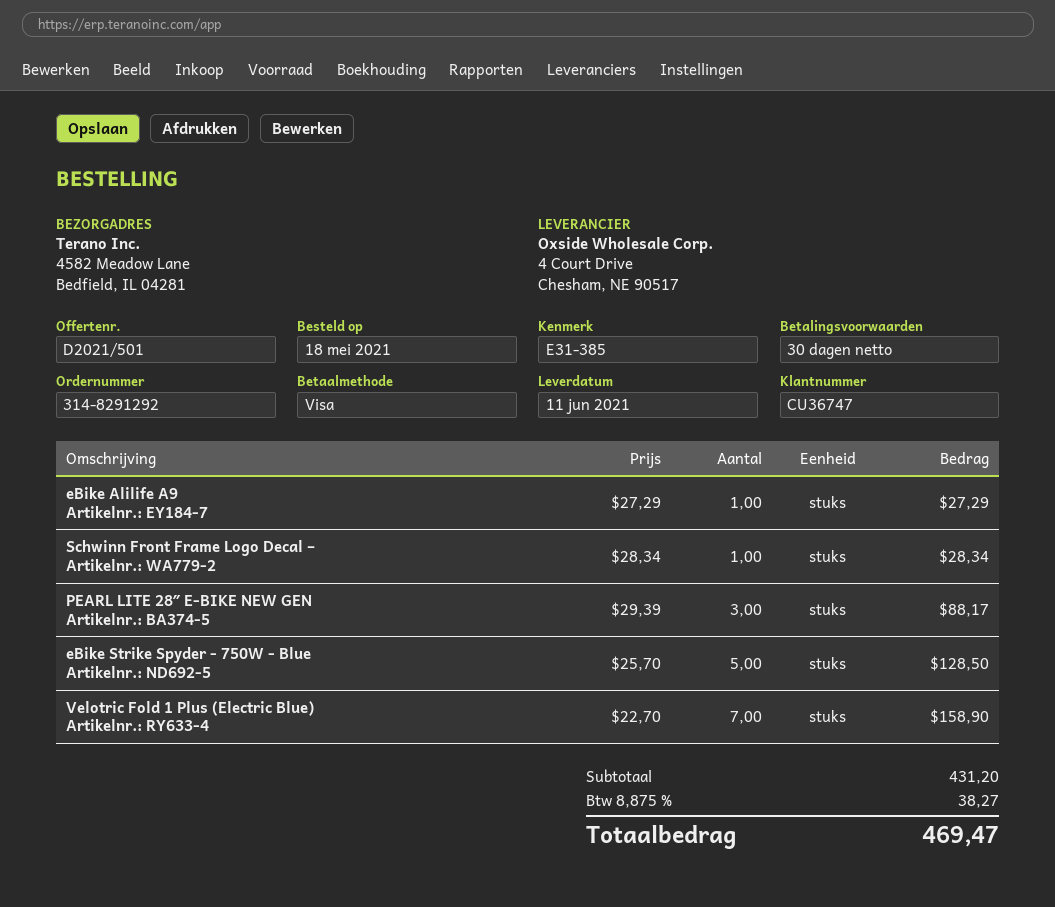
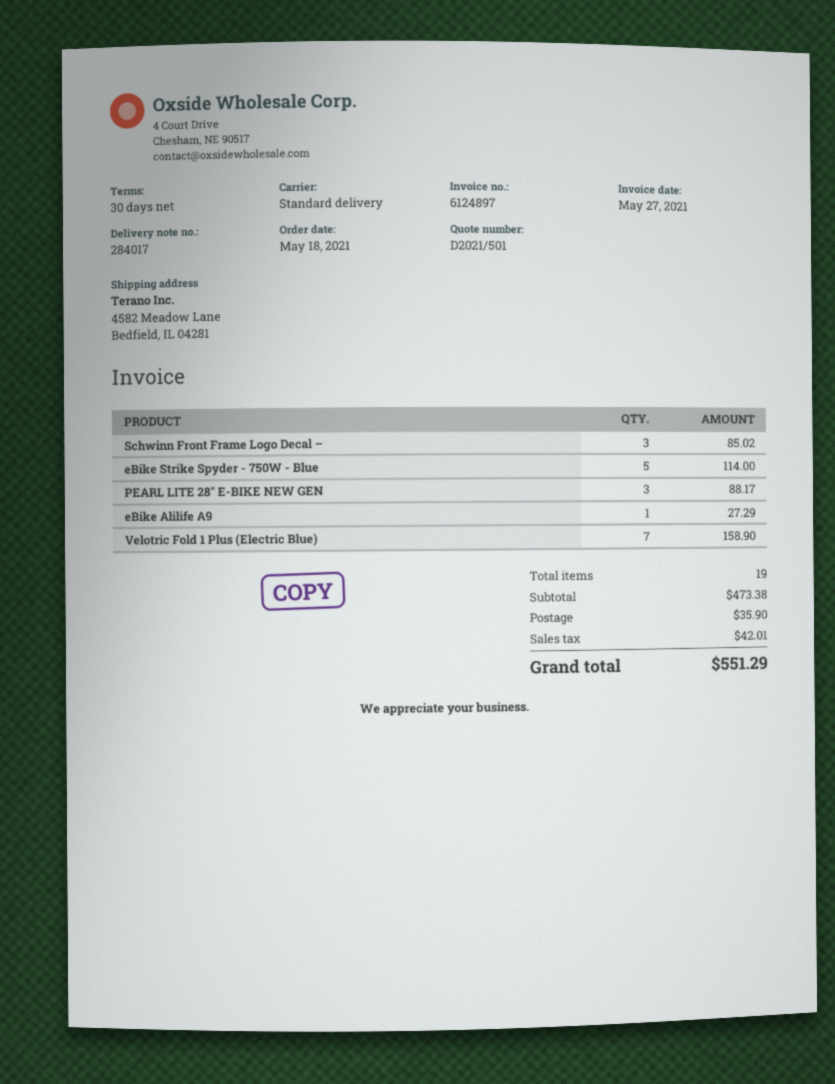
Schwinn Front Frame Logo Decal –: 1 for 28.34 -> 3 for 85.02
eBike Strike Spyder - 750W - Blue: 5 for 128.50 -> 5 for 114.00
subtotal: 431.20 -> 473.38
shipping: none -> 35.90
tax: 38.27 -> 42.01
total: 469.47 -> 551.29

